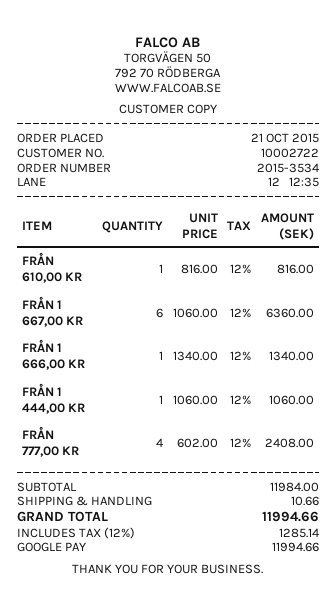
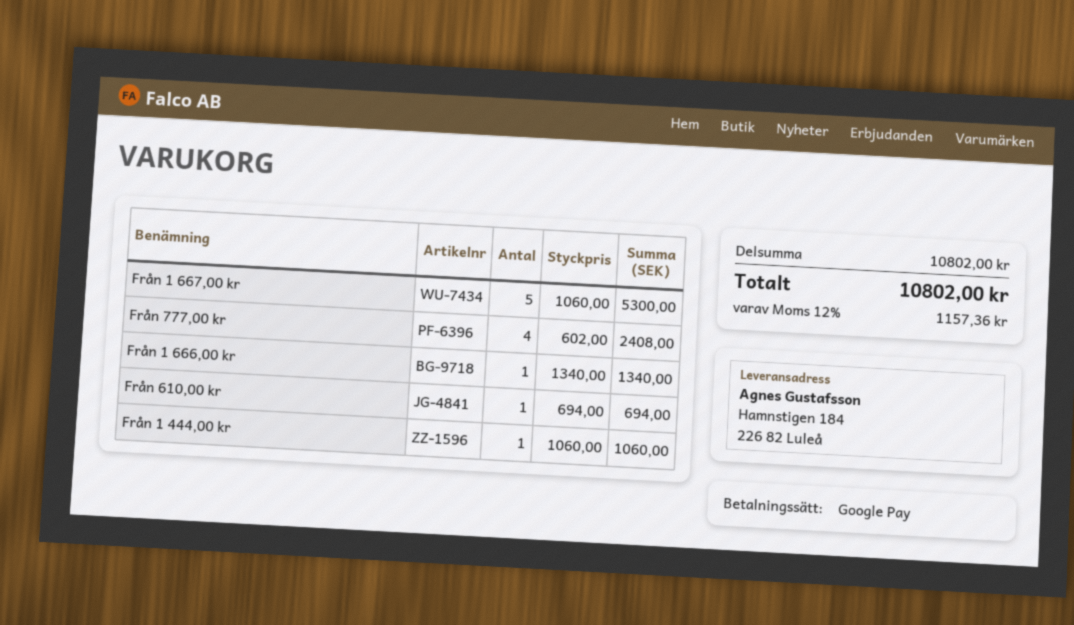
FRÅN 610,00 KR: 1 x 816.00 = 816.00 -> 1 x 694.00 = 694.00
FRÅN 1 667,00 KR: 6 x 1060.00 = 6360.00 -> 5 x 1060.00 = 5300.00
subtotal: 11984.00 -> 10802.00
shipping: 10.66 -> none
tax: 12% = 1285.14 -> 12% = 1157.36
total: 11994.66 -> 10802.00

